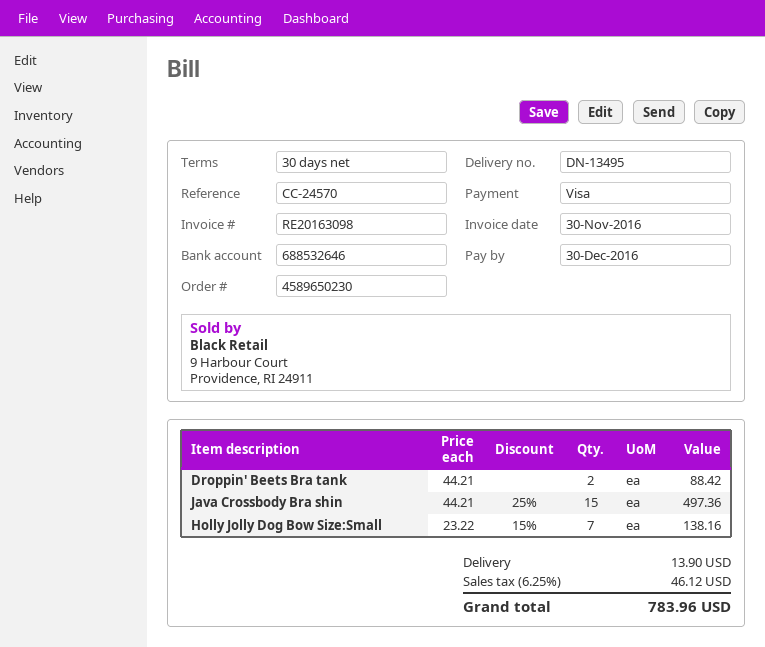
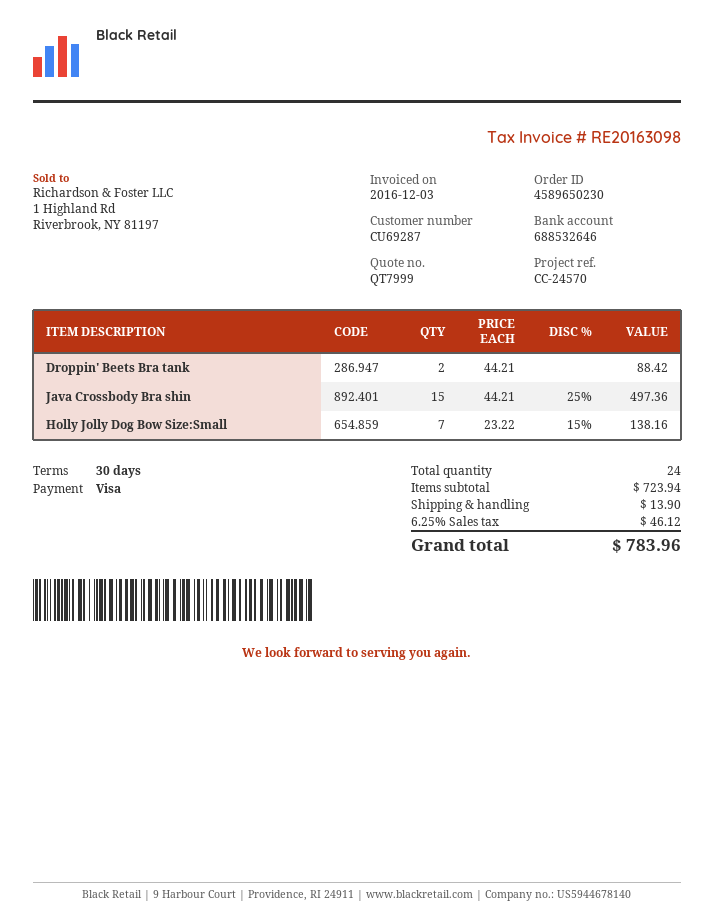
invoice date: 2016-11-30 -> 2016-12-03

